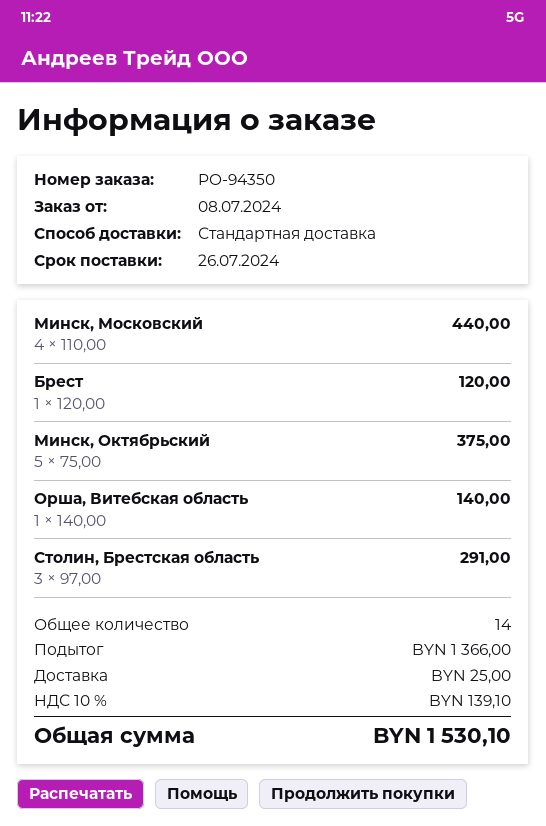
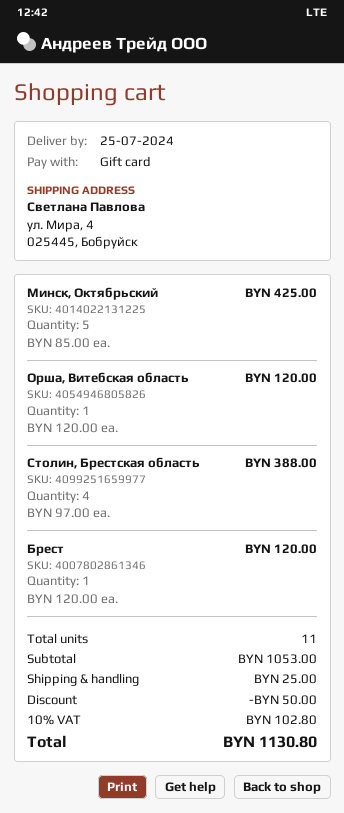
delivery date: 2024-07-26 -> 2024-07-25
Минск, Московский: 4 x 110.00 = 440.00 -> none
Минск, Октябрьский: 5 x 75.00 = 375.00 -> 5 x 85.00 = 425.00
Орша, Витебская область: 1 x 140.00 = 140.00 -> 1 x 120.00 = 120.00
Столин, Брестская область: 3 x 97.00 = 291.00 -> 4 x 97.00 = 388.00
total quantity: 14 -> 11
subtotal: 1366.00 -> 1053.00
discount: none -> 50.00
tax: 10% = 139.10 -> 10% = 102.80
total: 1530.10 -> 1130.80

